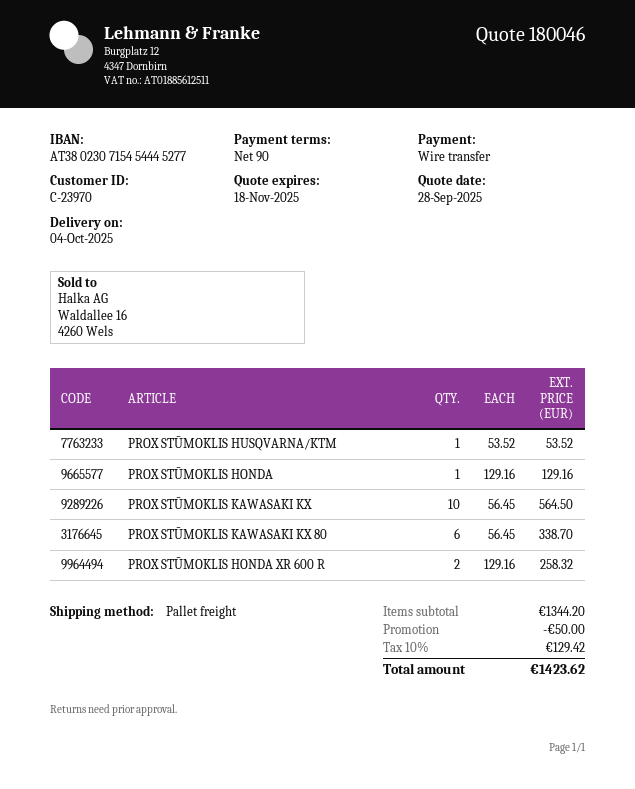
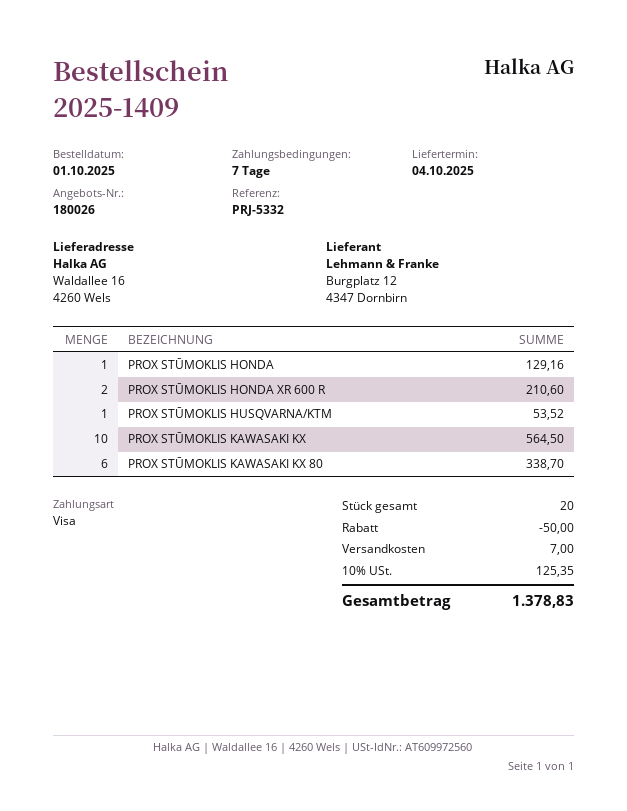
quote number: 180046 -> 180026
payment terms: 90 days -> 7 days
payment method: bank transfer -> Visa
PROX STŪMOKLIS HONDA XR 600 R: 2 for 258.32 -> 2 for 210.60
shipping: none -> 7.00
tax: 10% = 129.42 -> 10% = 125.35
total: 1423.62 -> 1378.83

